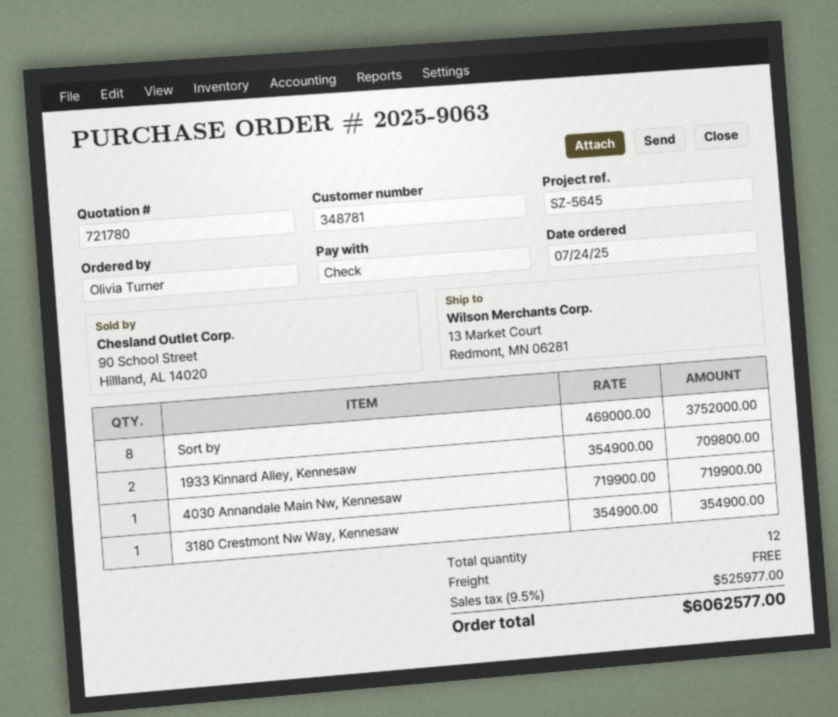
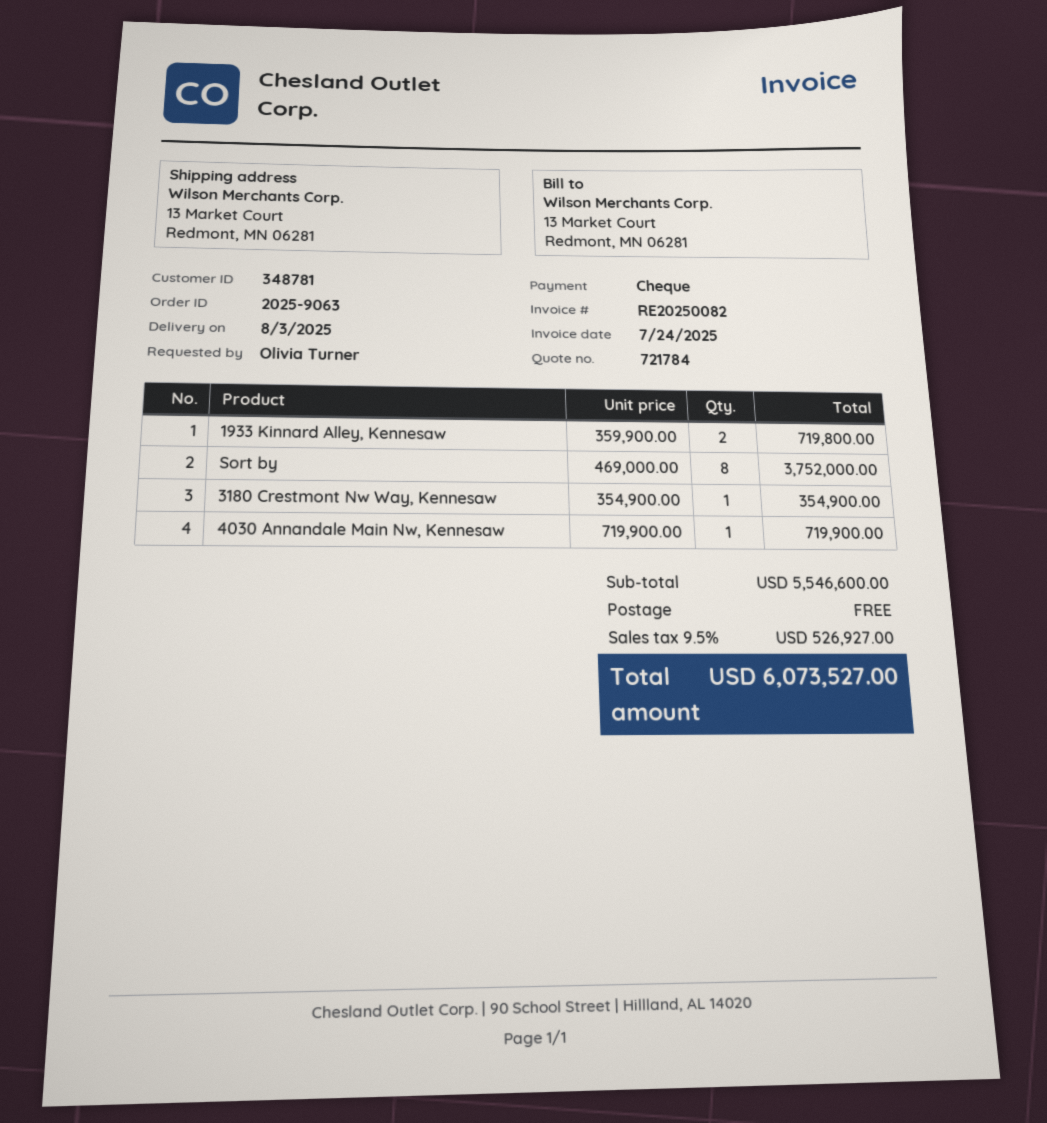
quote number: 721780 -> 721784
1933 Kinnard Alley, Kennesaw: 2 x 354900.00 = 709800.00 -> 2 x 359900.00 = 719800.00
tax: 9.5% = 525977.00 -> 9.5% = 526927.00
total: 6062577.00 -> 6073527.00

